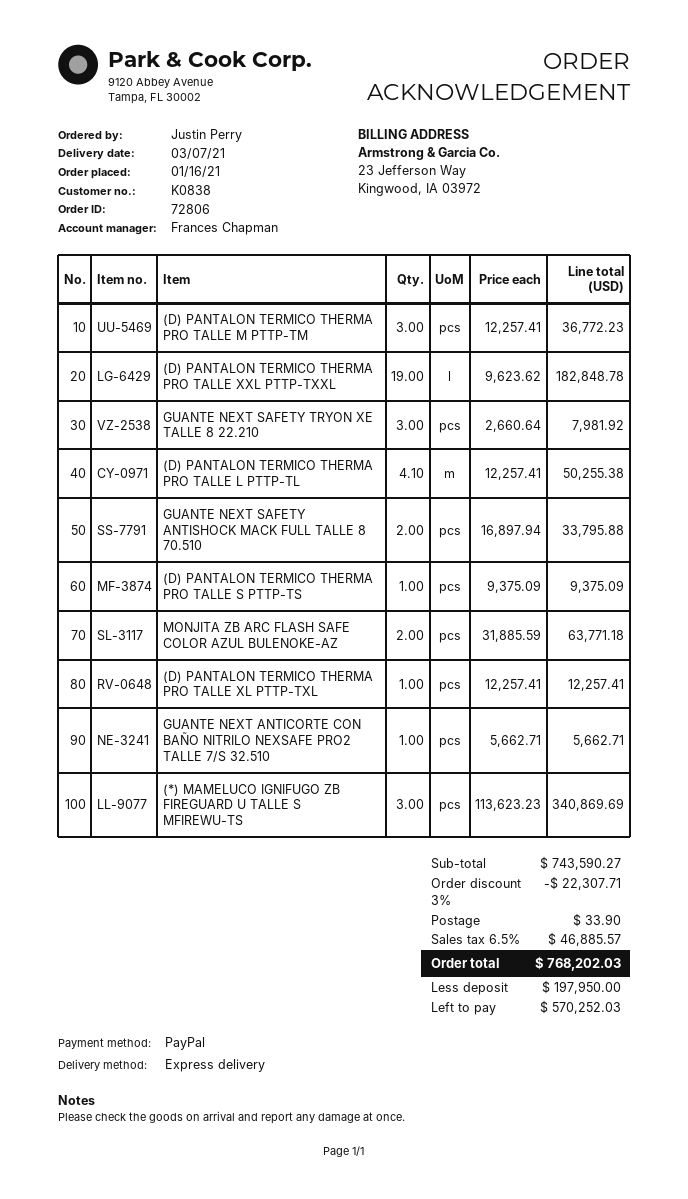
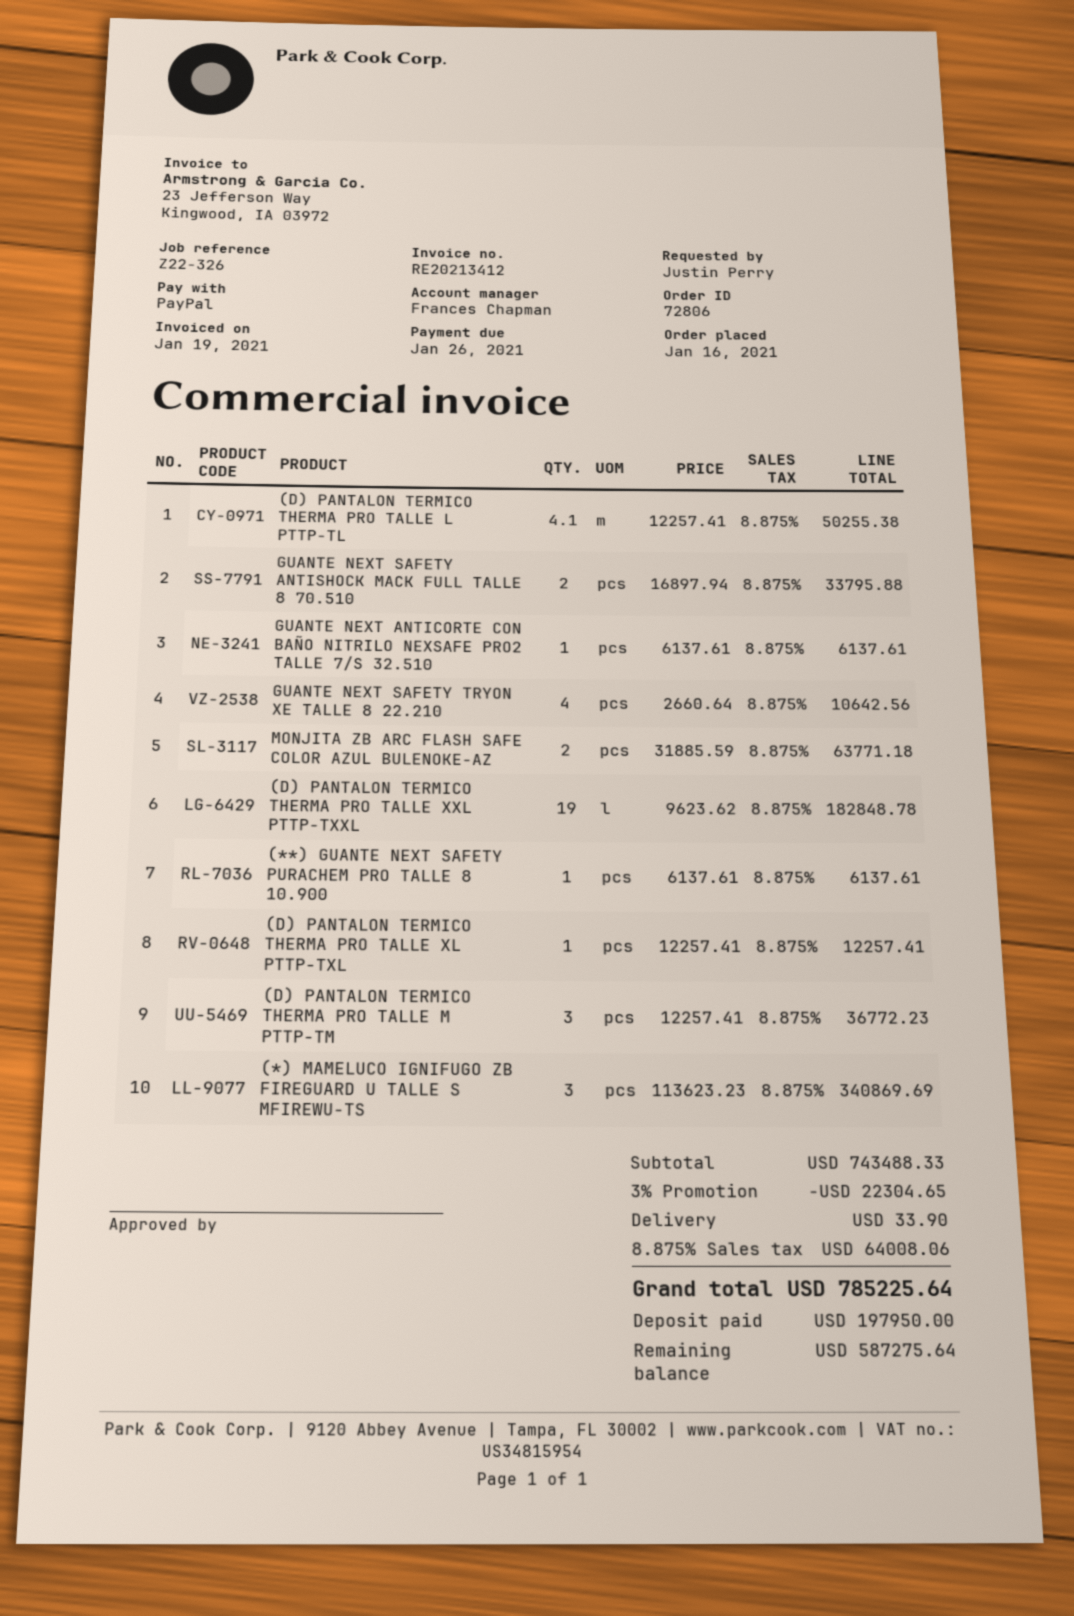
GUANTE NEXT SAFETY TRYON XE TALLE 8 22.210: 3 x 2660.64 = 7981.92 -> 4 x 2660.64 = 10642.56
(D) PANTALON TERMICO THERMA PRO TALLE S PTTP-TS: 1 x 9375.09 = 9375.09 -> none
GUANTE NEXT ANTICORTE CON BAÑO NITRILO NEXSAFE PRO2 TALLE 7/S 32.510: 1 x 5662.71 = 5662.71 -> 1 x 6137.61 = 6137.61
(**) GUANTE NEXT SAFETY PURACHEM PRO TALLE 8 10.900: none -> 1 x 6137.61 = 6137.61
subtotal: 743590.27 -> 743488.33
discount: 3% = 22307.71 -> 3% = 22304.65
tax: 6.5% = 46885.57 -> 8.875% = 64008.06
total: 768202.03 -> 785225.64
balance: 570252.03 -> 587275.64

